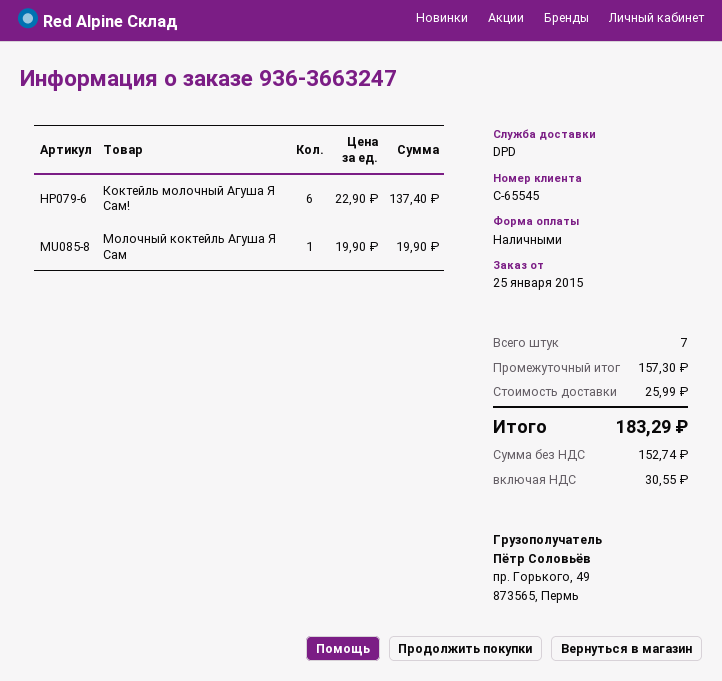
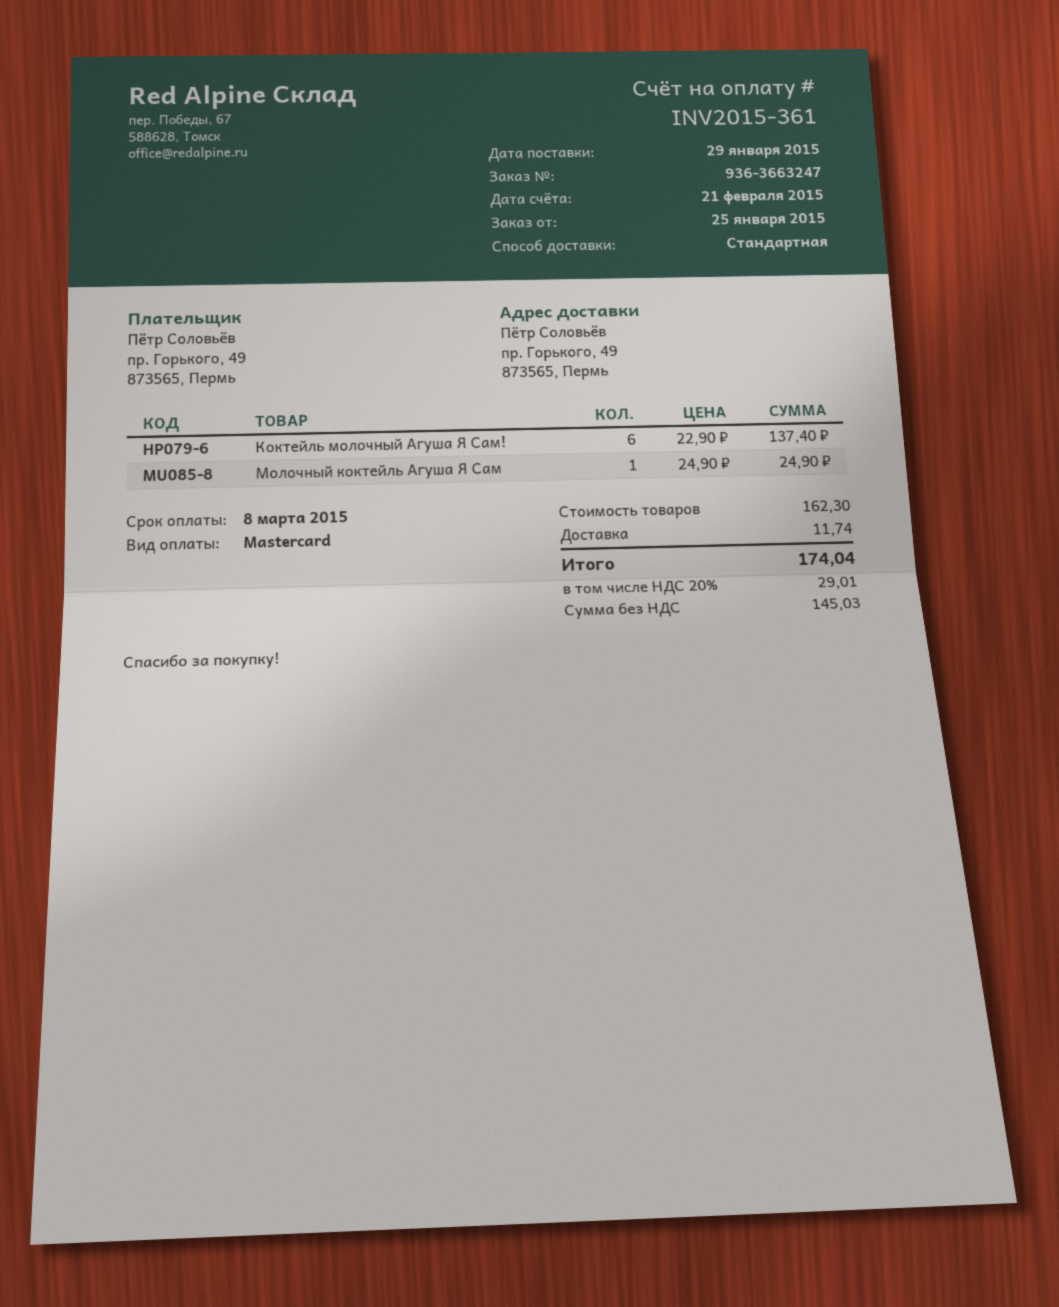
payment method: cash -> Mastercard
shipping method: DPD -> standard
Молочный коктейль Агуша Я Сам: 1 x 19.90 = 19.90 -> 1 x 24.90 = 24.90
subtotal: 157.30 -> 162.30
shipping: 25.99 -> 11.74
net: 152.74 -> 145.03
tax: 30.55 -> 29.01
total: 183.29 -> 174.04

